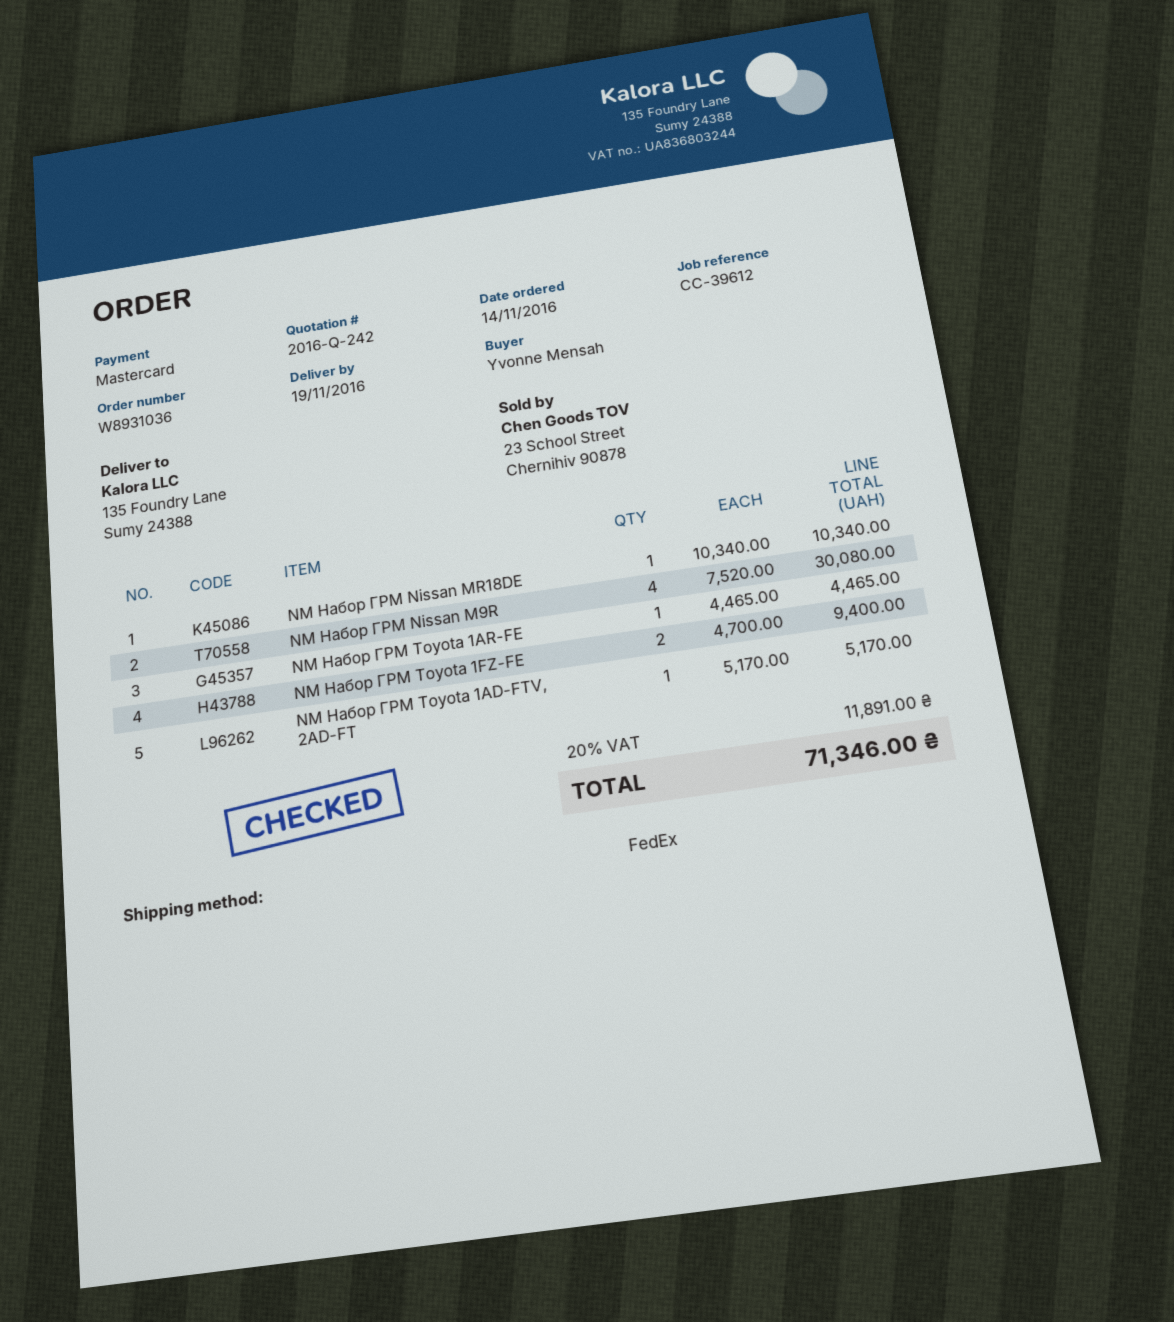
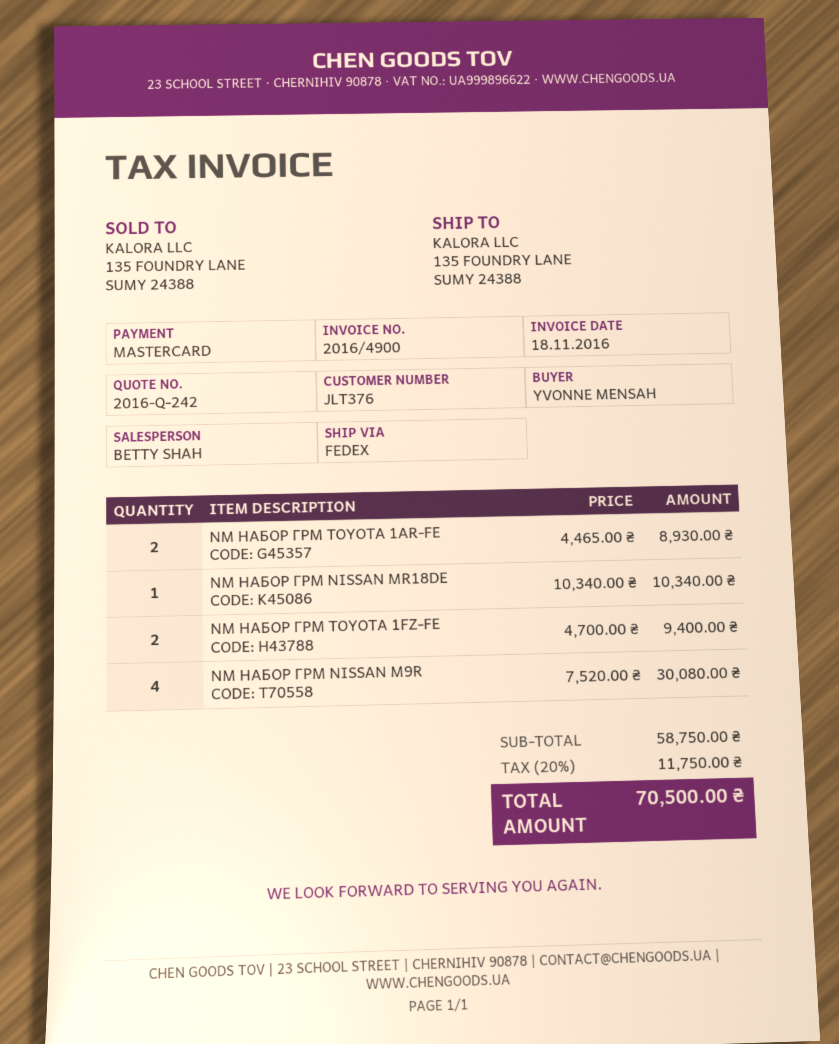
NM Набор ГРМ Toyota 1AR-FE: 1 x 4465.00 = 4465.00 -> 2 x 4465.00 = 8930.00
NM Набор ГРМ Toyota 1AD-FTV, 2AD-FT: 1 x 5170.00 = 5170.00 -> none
tax: 20% = 11891.00 -> 20% = 11750.00
total: 71346.00 -> 70500.00

